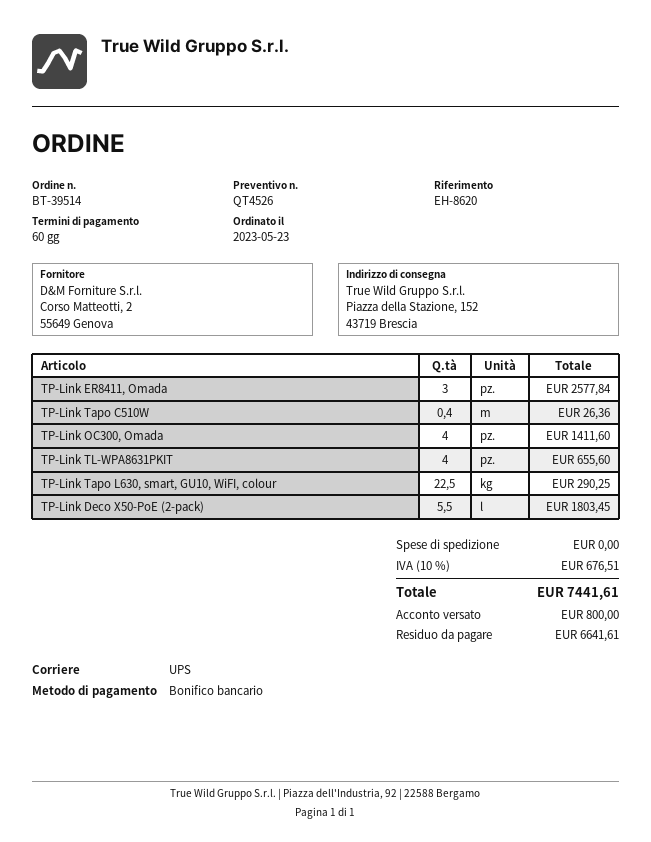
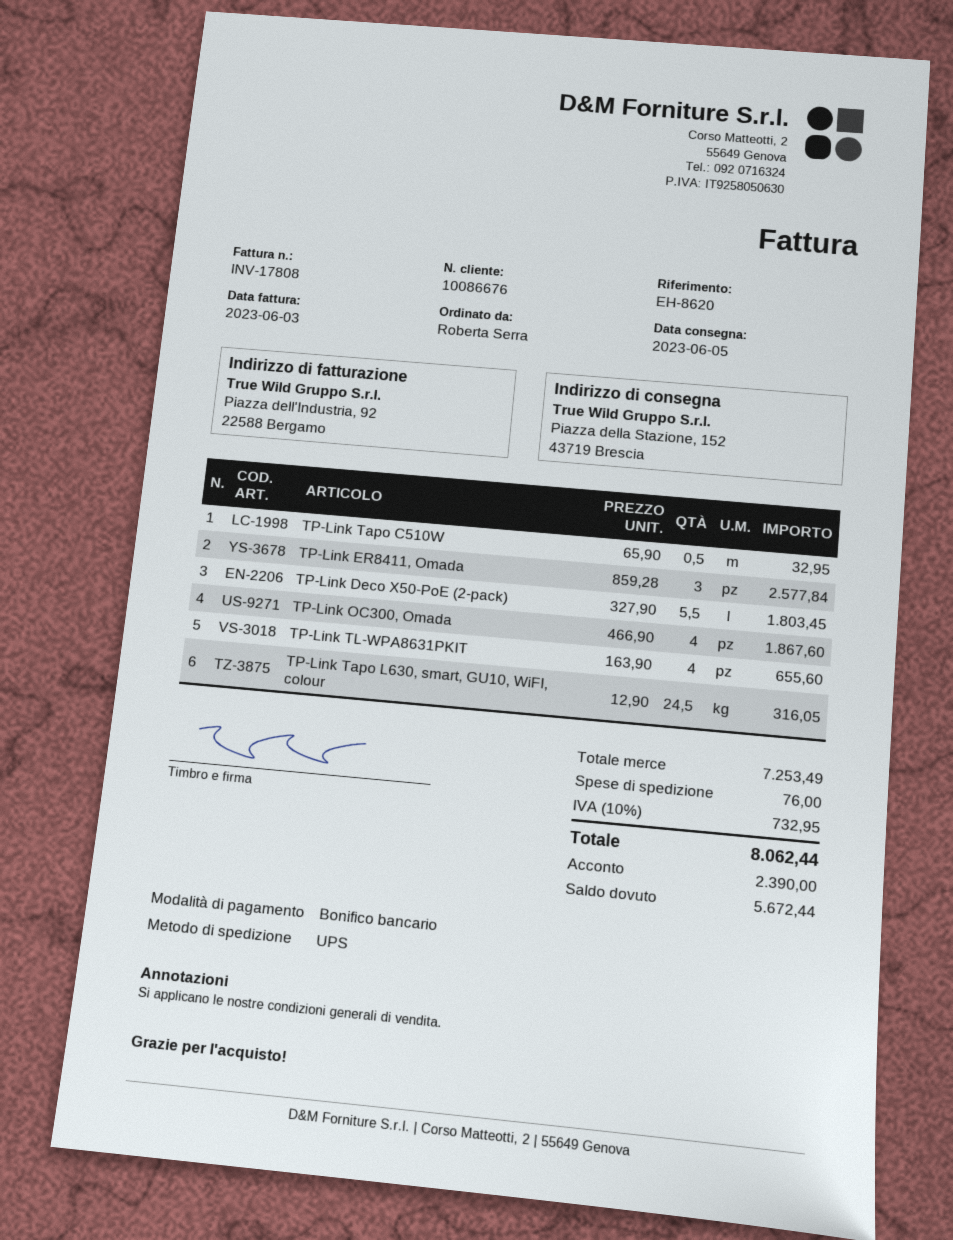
TP-Link Tapo C510W: 0.4 for 26.36 -> 0.5 for 32.95
TP-Link OC300, Omada: 4 for 1411.60 -> 4 for 1867.60
TP-Link Tapo L630, smart, GU10, WiFI, colour: 22.5 for 290.25 -> 24.5 for 316.05
shipping: 0.00 -> 76.00
tax: 10% = 676.51 -> 10% = 732.95
total: 7441.61 -> 8062.44
deposit: 800.00 -> 2390.00
balance: 6641.61 -> 5672.44

